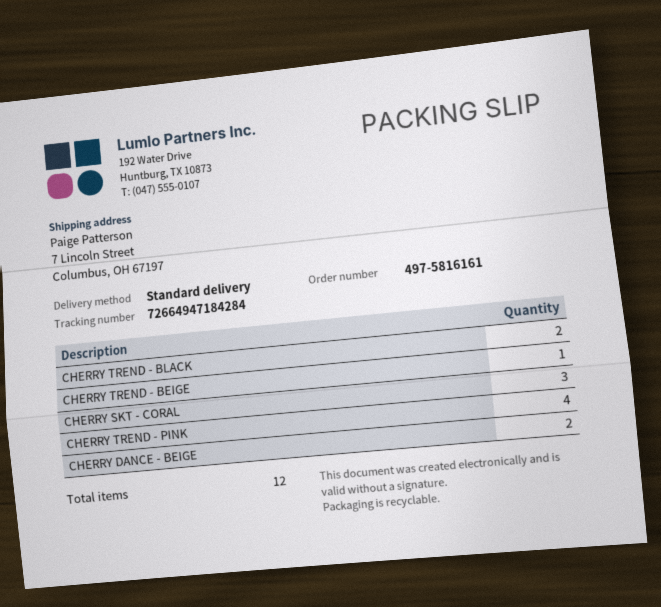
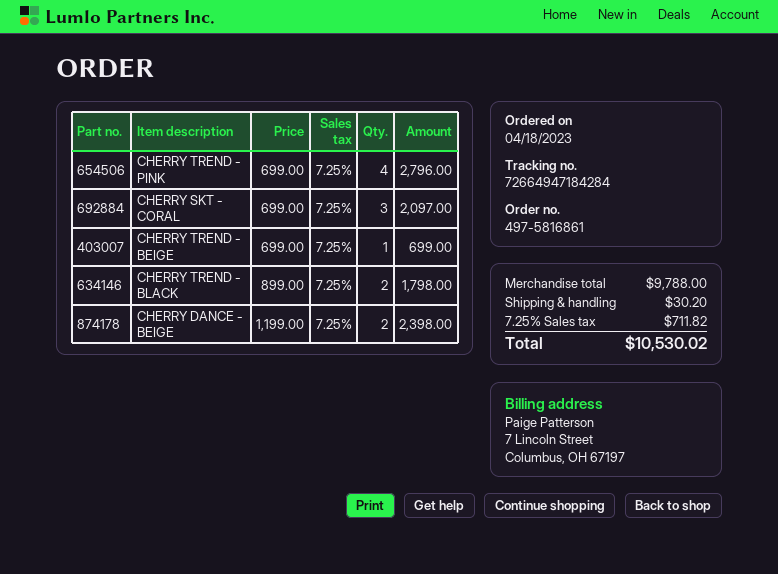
order number: 497-5816161 -> 497-5816861

